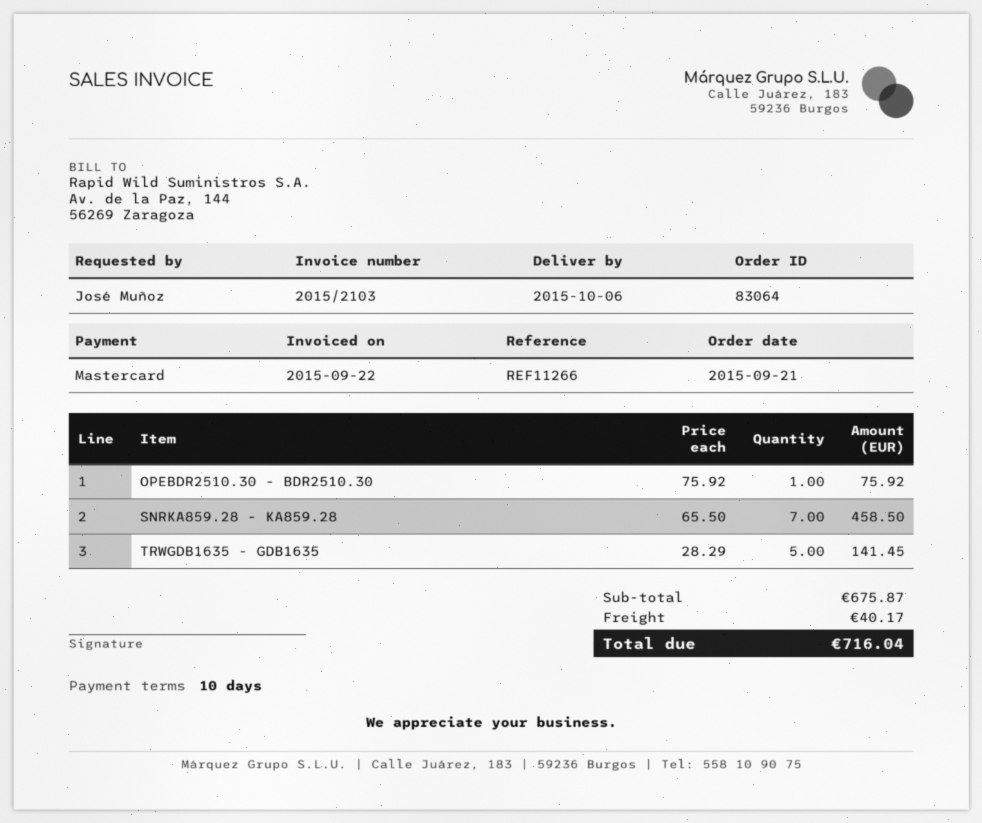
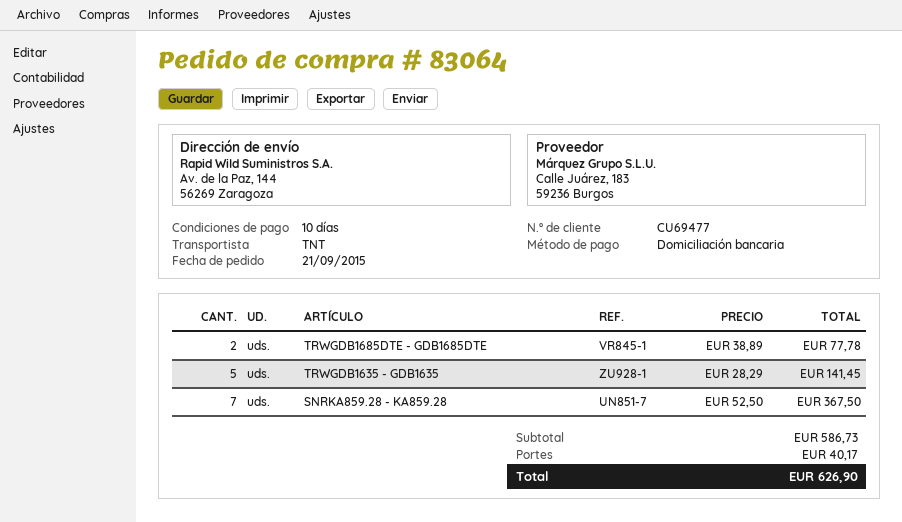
payment method: Mastercard -> direct debit
OPEBDR2510.30 - BDR2510.30: 1 x 75.92 = 75.92 -> none
SNRKA859.28 - KA859.28: 7 x 65.50 = 458.50 -> 7 x 52.50 = 367.50
TRWGDB1685DTE - GDB1685DTE: none -> 2 x 38.89 = 77.78
subtotal: 675.87 -> 586.73
total: 716.04 -> 626.90

